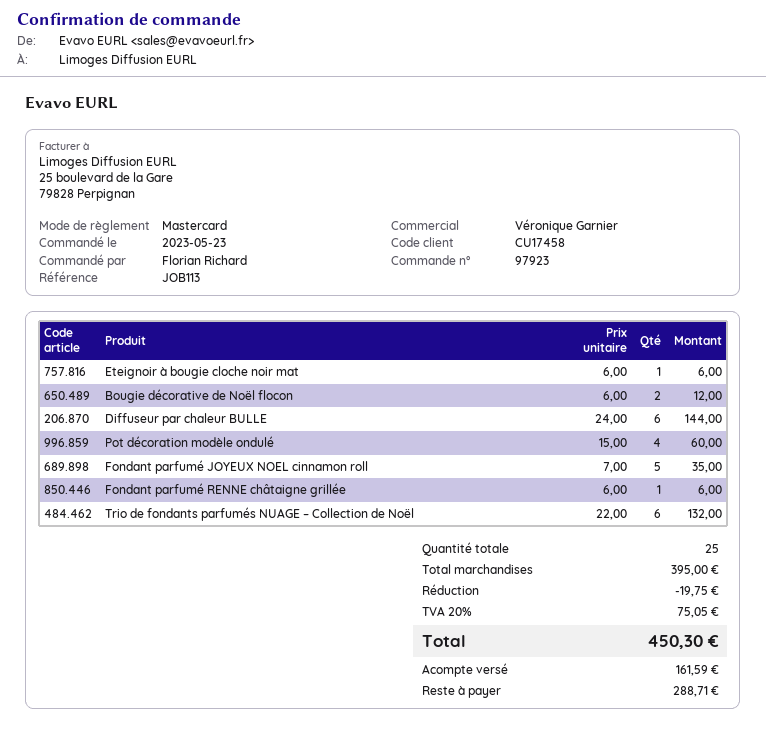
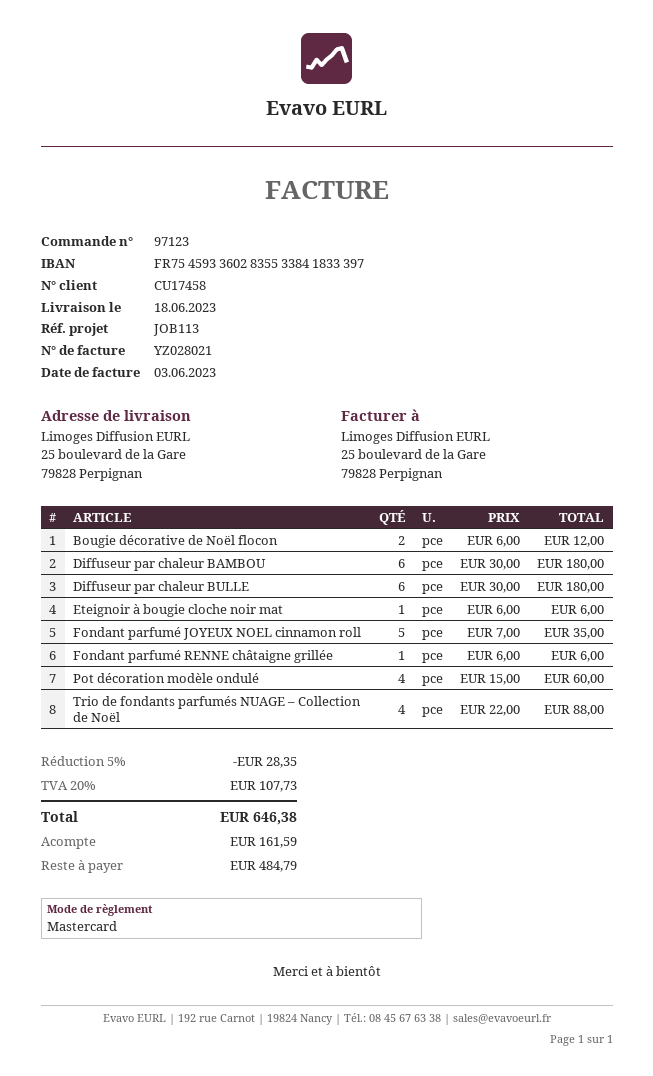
order number: 97923 -> 97123
Diffuseur par chaleur BULLE: 6 x 24.00 = 144.00 -> 6 x 30.00 = 180.00
Trio de fondants parfumés NUAGE – Collection de Noël: 6 x 22.00 = 132.00 -> 4 x 22.00 = 88.00
Diffuseur par chaleur BAMBOU: none -> 6 x 30.00 = 180.00
discount: 19.75 -> 28.35
tax: 20% = 75.05 -> 20% = 107.73
total: 450.30 -> 646.38
balance: 288.71 -> 484.79

